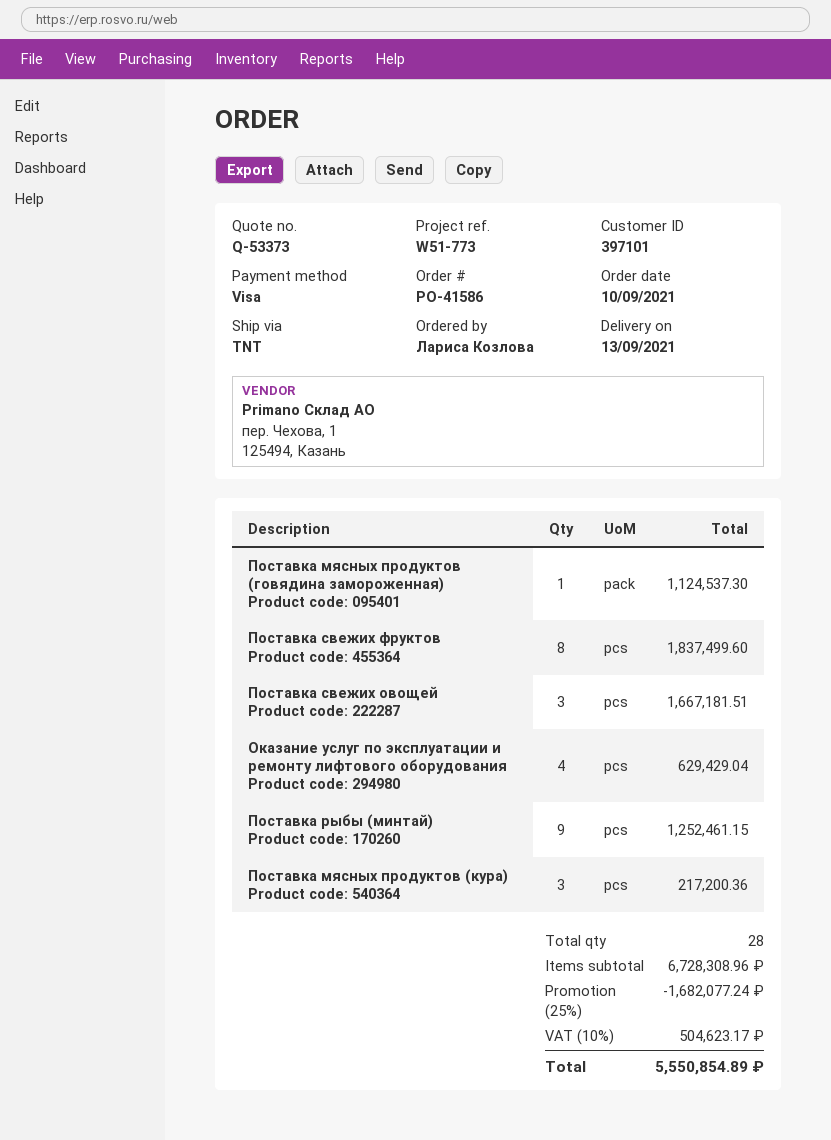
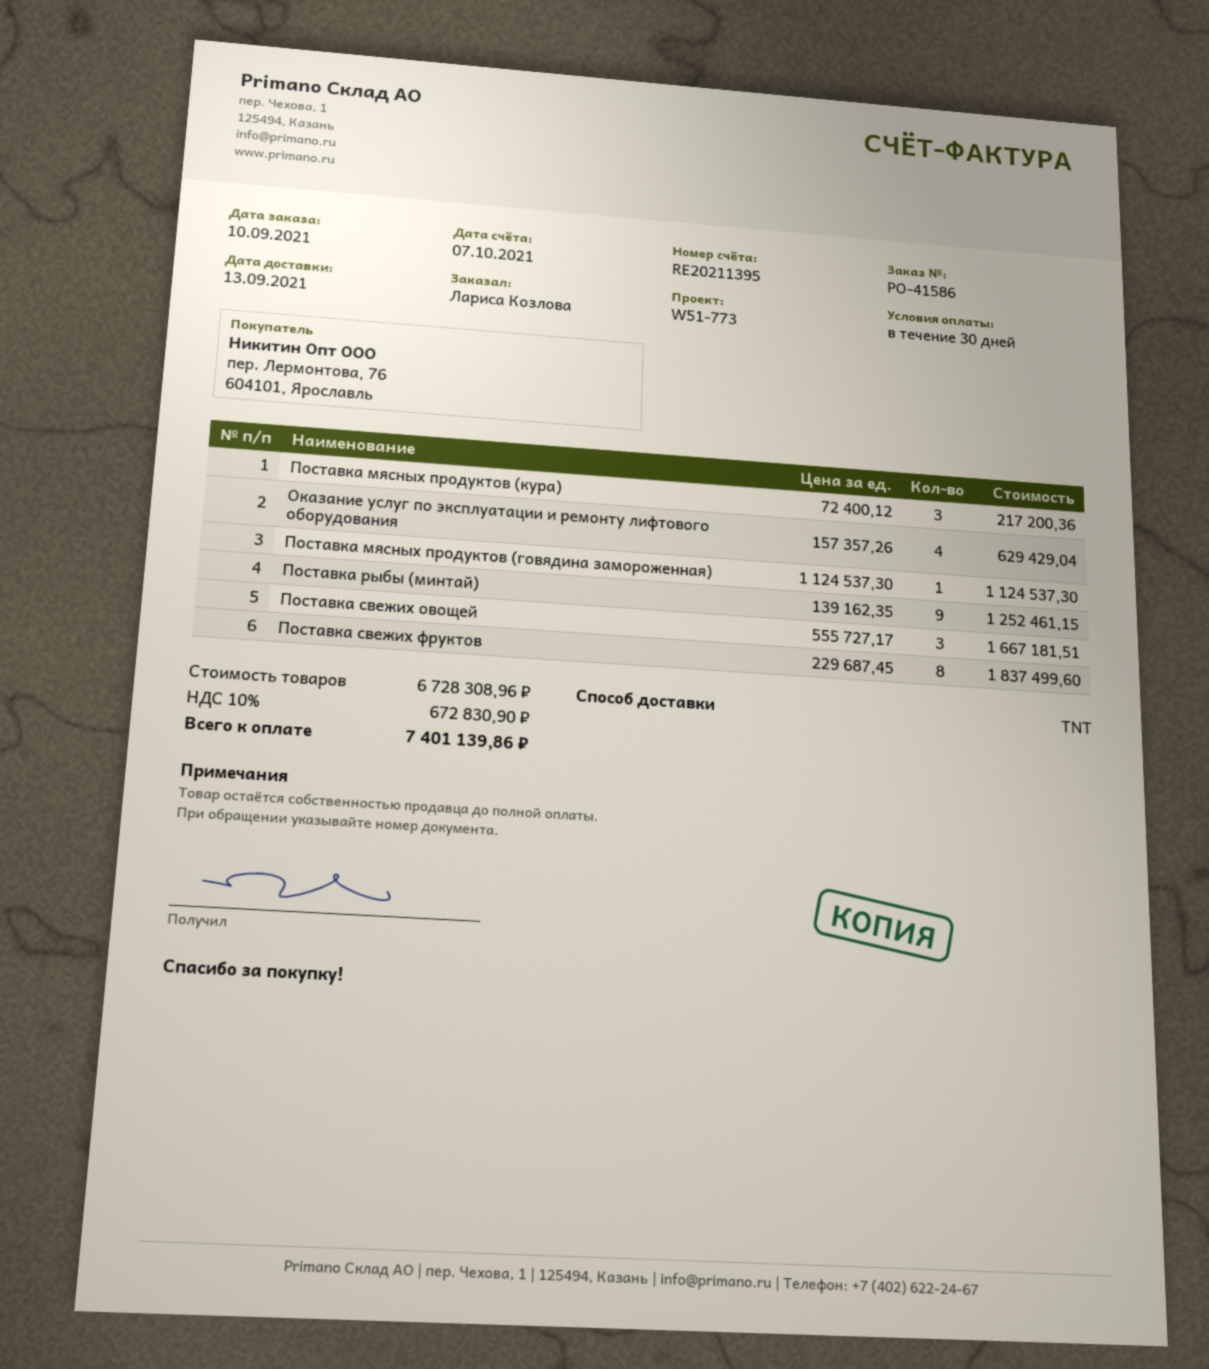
discount: 25% = 1682077.24 -> none
tax: 10% = 504623.17 -> 10% = 672830.90
total: 5550854.89 -> 7401139.86

